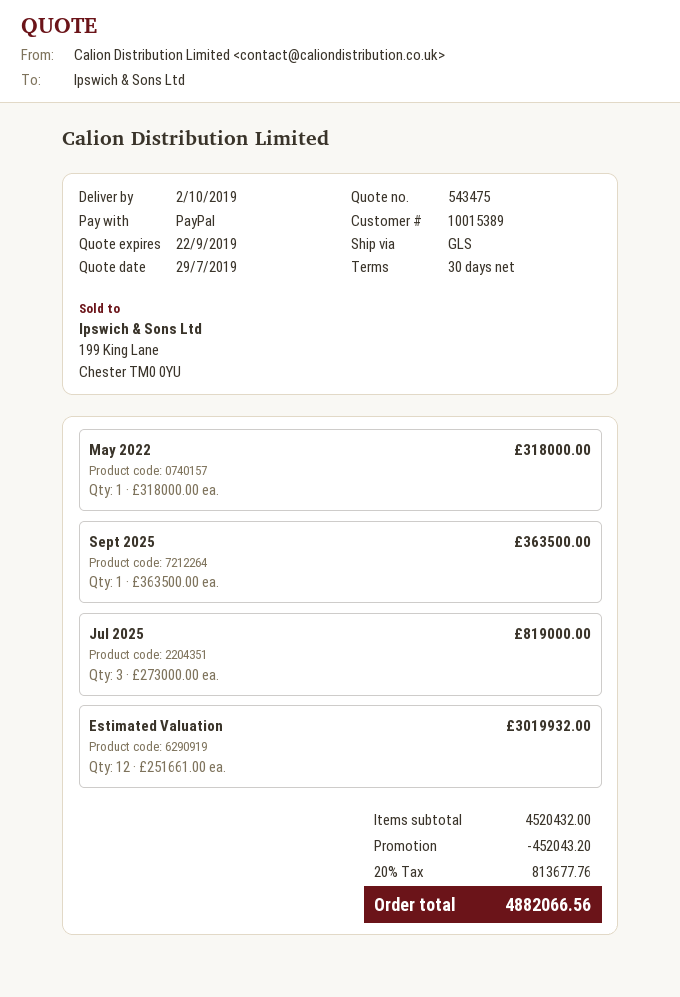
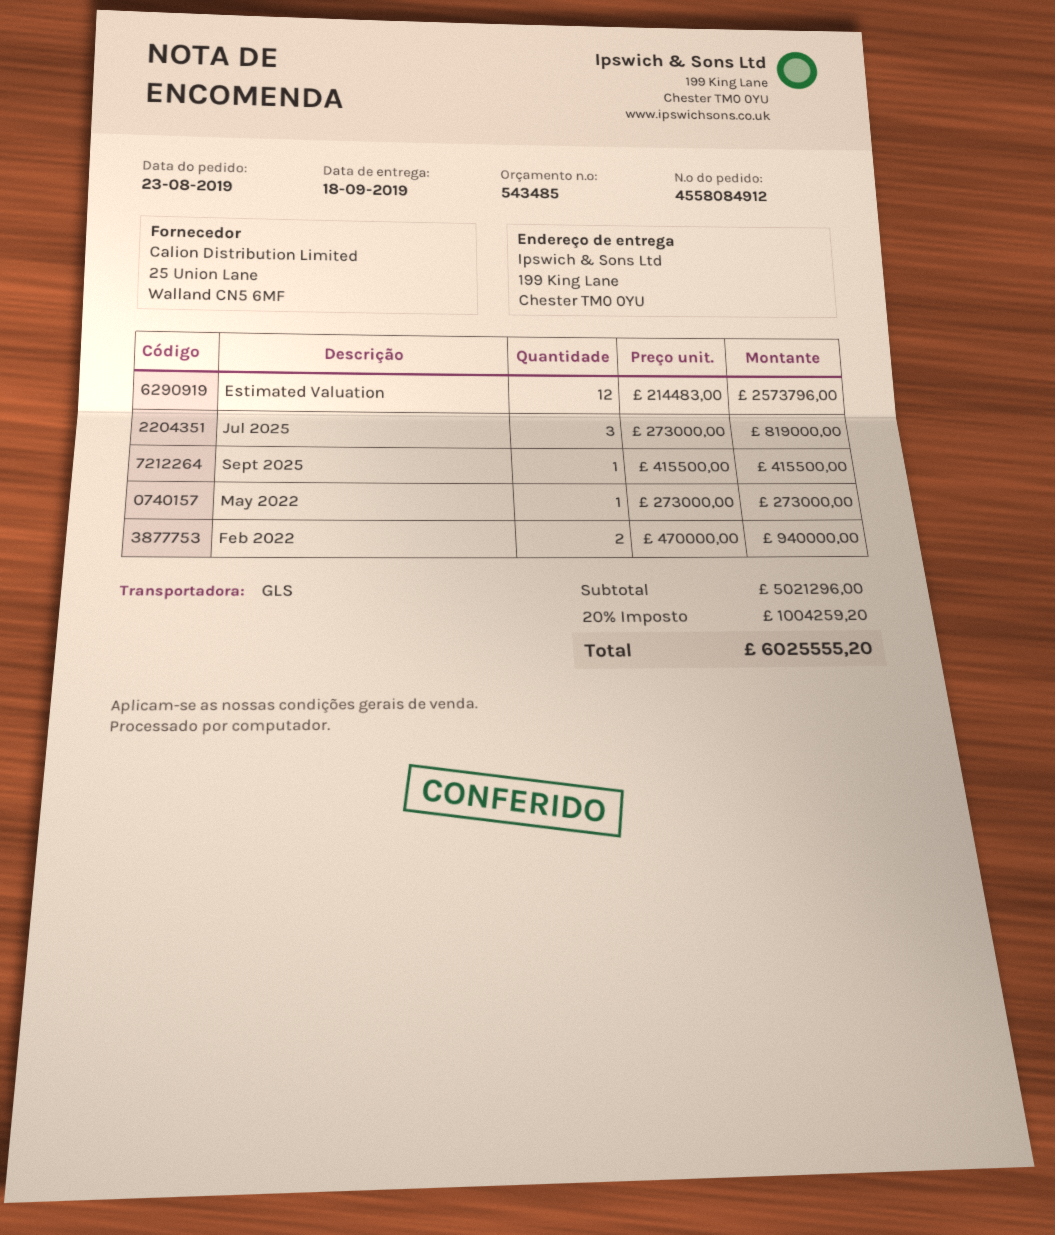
quote number: 543475 -> 543485
delivery date: 2019-10-02 -> 2019-09-18
May 2022: 1 x 318000.00 = 318000.00 -> 1 x 273000.00 = 273000.00
Sept 2025: 1 x 363500.00 = 363500.00 -> 1 x 415500.00 = 415500.00
Estimated Valuation: 12 x 251661.00 = 3019932.00 -> 12 x 214483.00 = 2573796.00
Feb 2022: none -> 2 x 470000.00 = 940000.00
subtotal: 4520432.00 -> 5021296.00
discount: 452043.20 -> none
tax: 20% = 813677.76 -> 20% = 1004259.20
total: 4882066.56 -> 6025555.20

